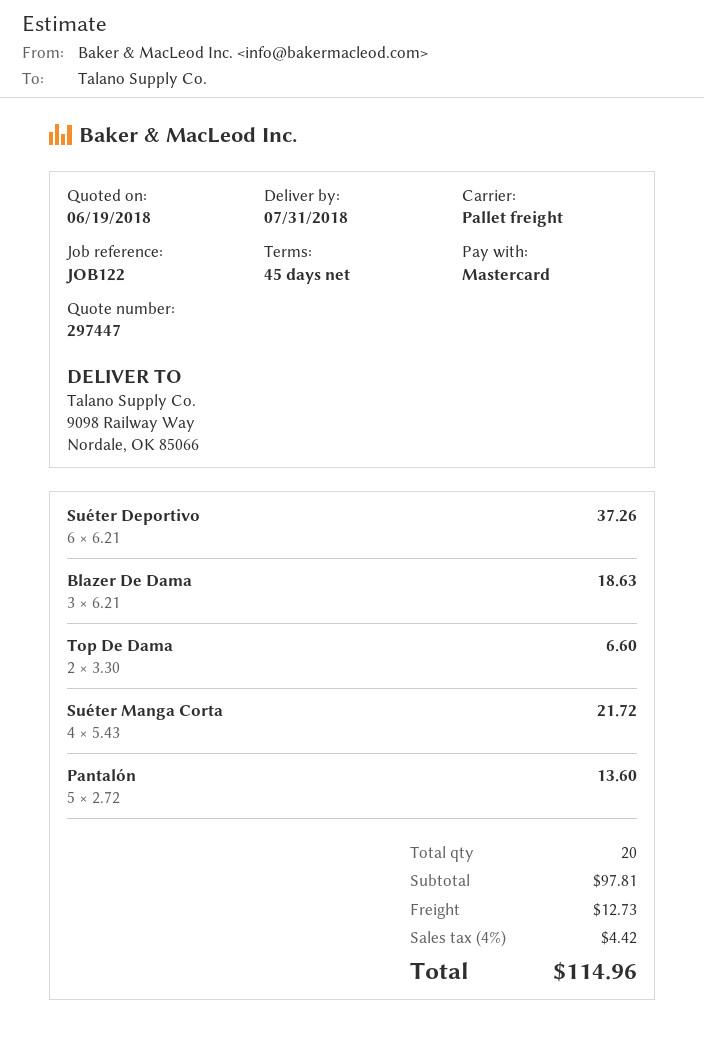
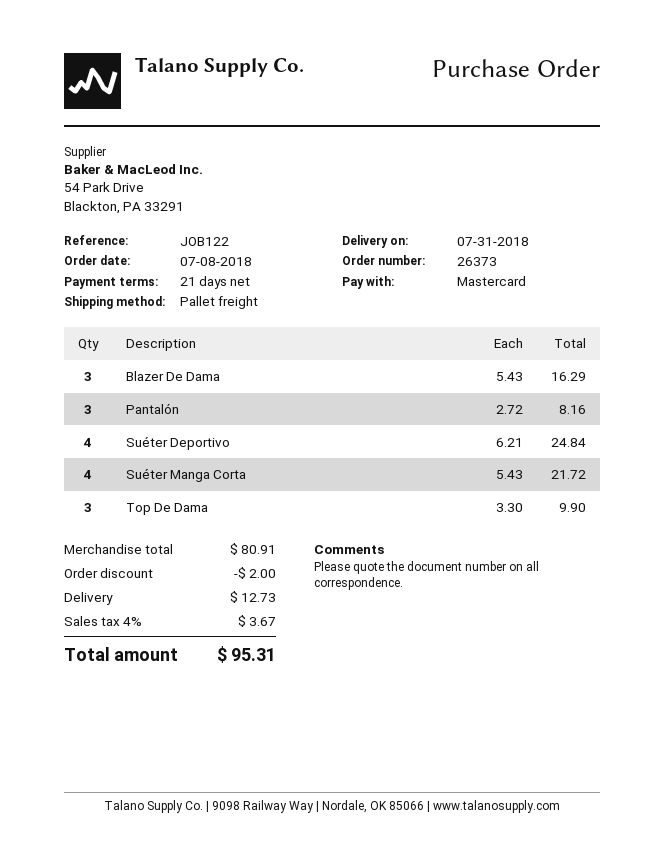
payment terms: 45 days -> 21 days
Suéter Deportivo: 6 x 6.21 = 37.26 -> 4 x 6.21 = 24.84
Blazer De Dama: 3 x 6.21 = 18.63 -> 3 x 5.43 = 16.29
Top De Dama: 2 x 3.30 = 6.60 -> 3 x 3.30 = 9.90
Pantalón: 5 x 2.72 = 13.60 -> 3 x 2.72 = 8.16
subtotal: 97.81 -> 80.91
discount: none -> 2.00
tax: 4% = 4.42 -> 4% = 3.67
total: 114.96 -> 95.31

